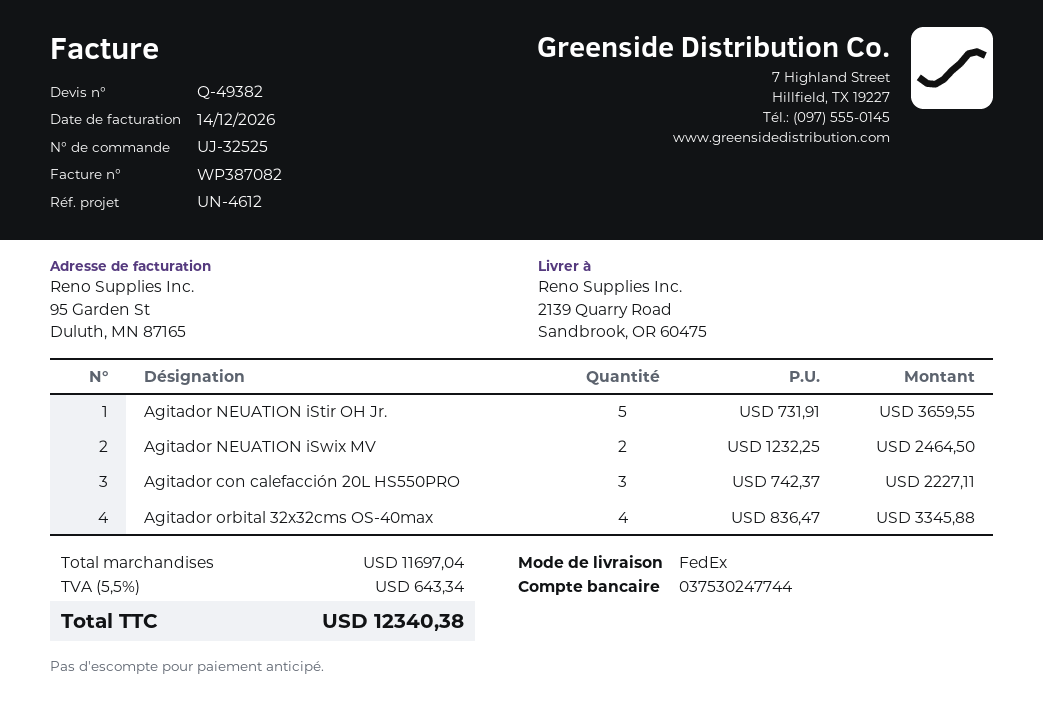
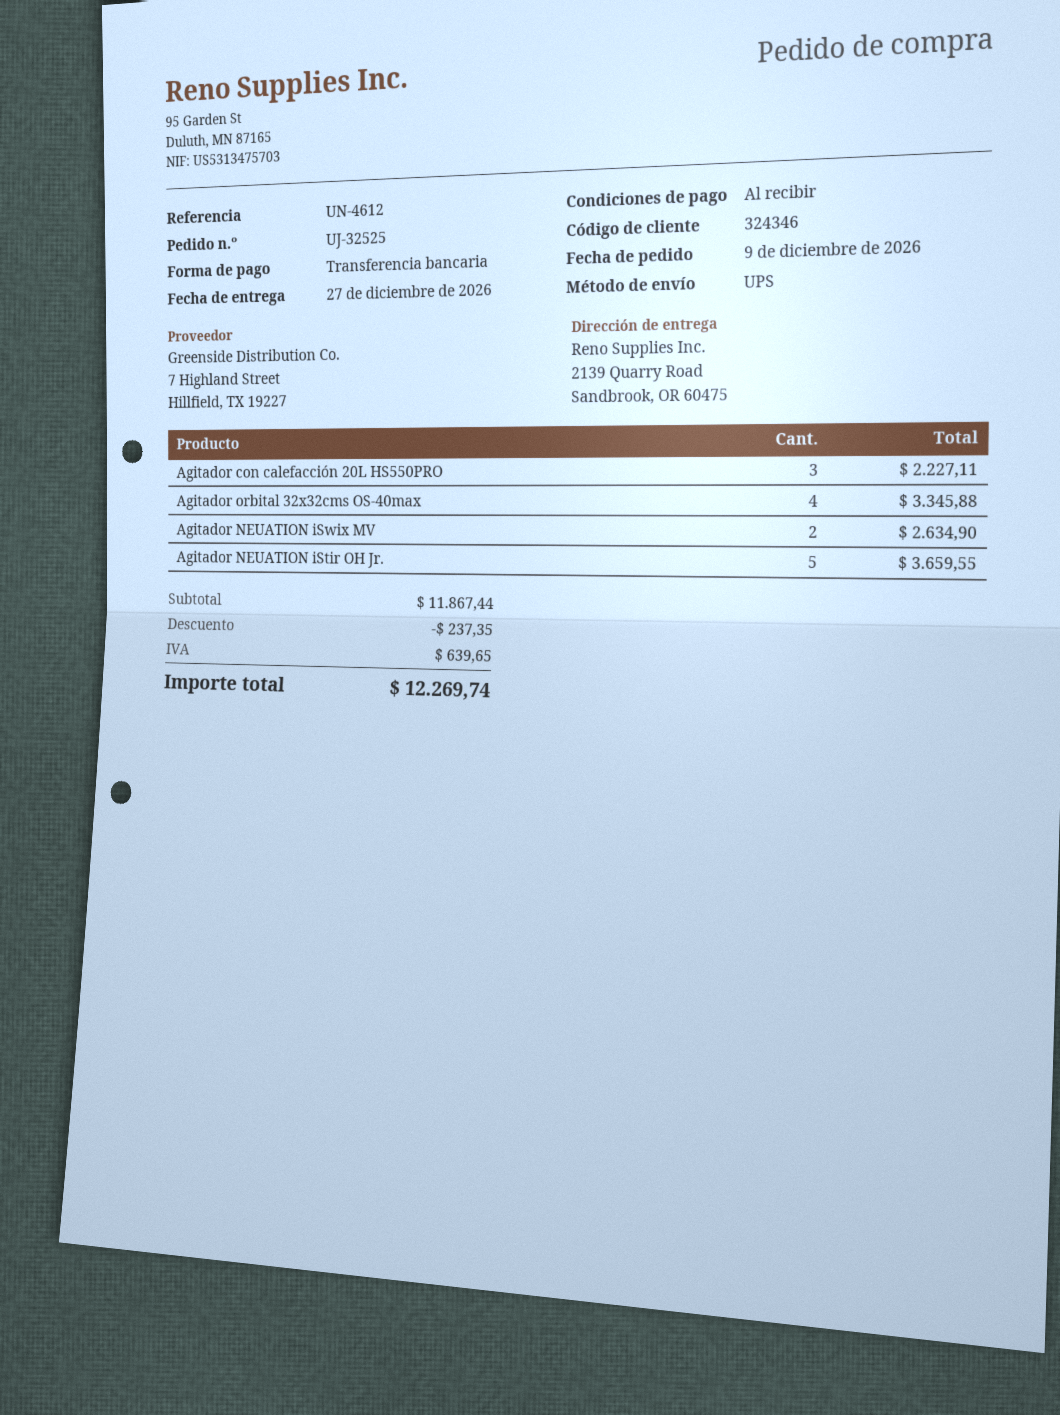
shipping method: FedEx -> UPS
Agitador NEUATION iSwix MV: 2 for 2464.50 -> 2 for 2634.90
subtotal: 11697.04 -> 11867.44
discount: none -> 237.35
tax: 643.34 -> 639.65
total: 12340.38 -> 12269.74

